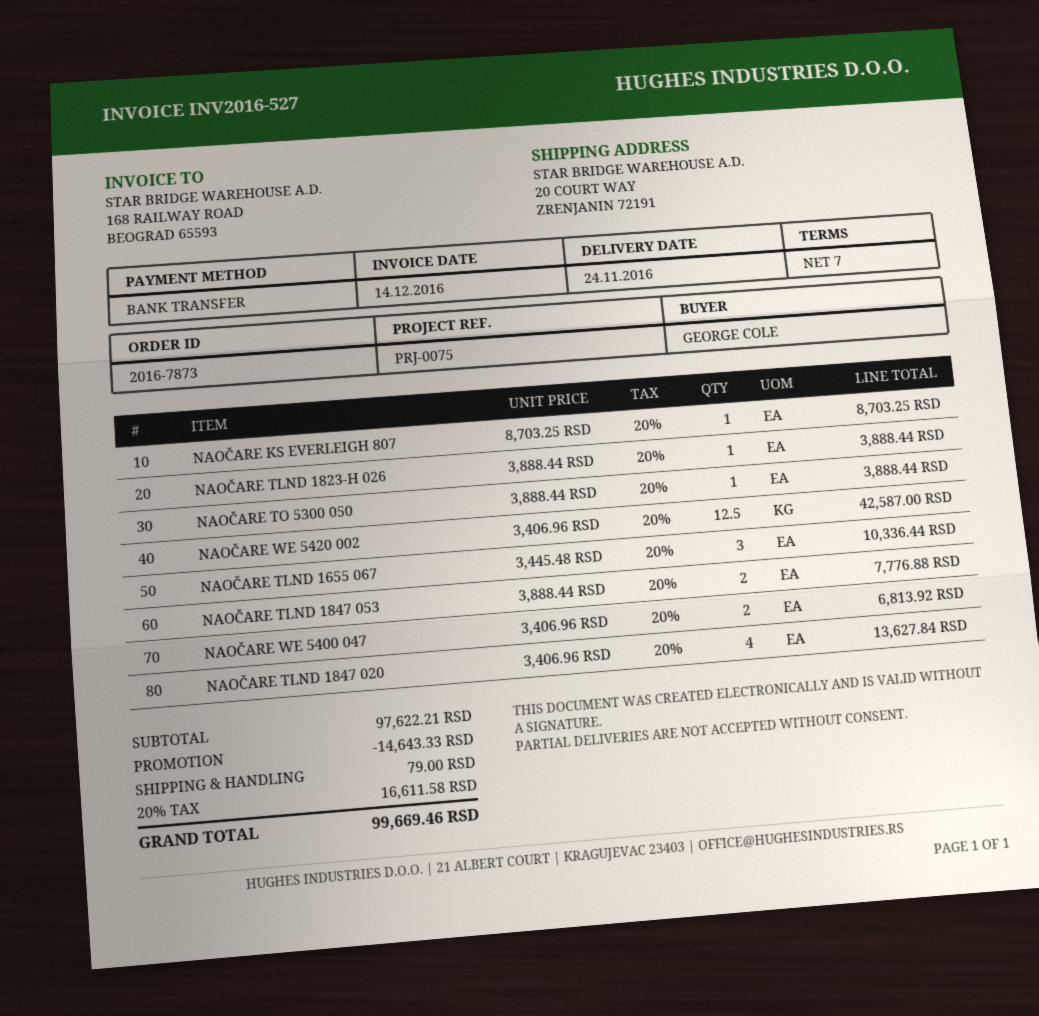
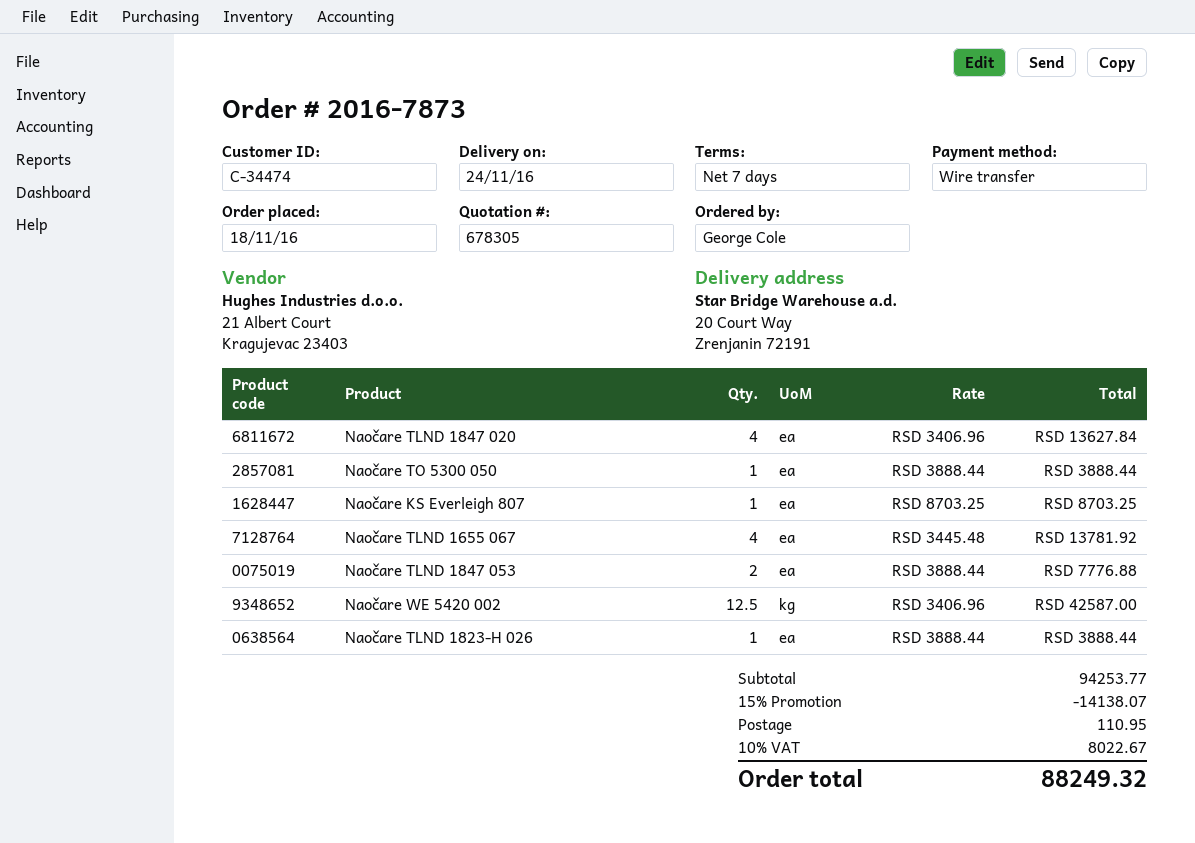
NAOČARE TLND 1655 067: 3 x 3445.48 = 10336.44 -> 4 x 3445.48 = 13781.92
NAOČARE WE 5400 047: 2 x 3406.96 = 6813.92 -> none
subtotal: 97622.21 -> 94253.77
discount: 14643.33 -> 14138.07
shipping: 79.00 -> 110.95
tax: 20% = 16611.58 -> 10% = 8022.67
total: 99669.46 -> 88249.32

